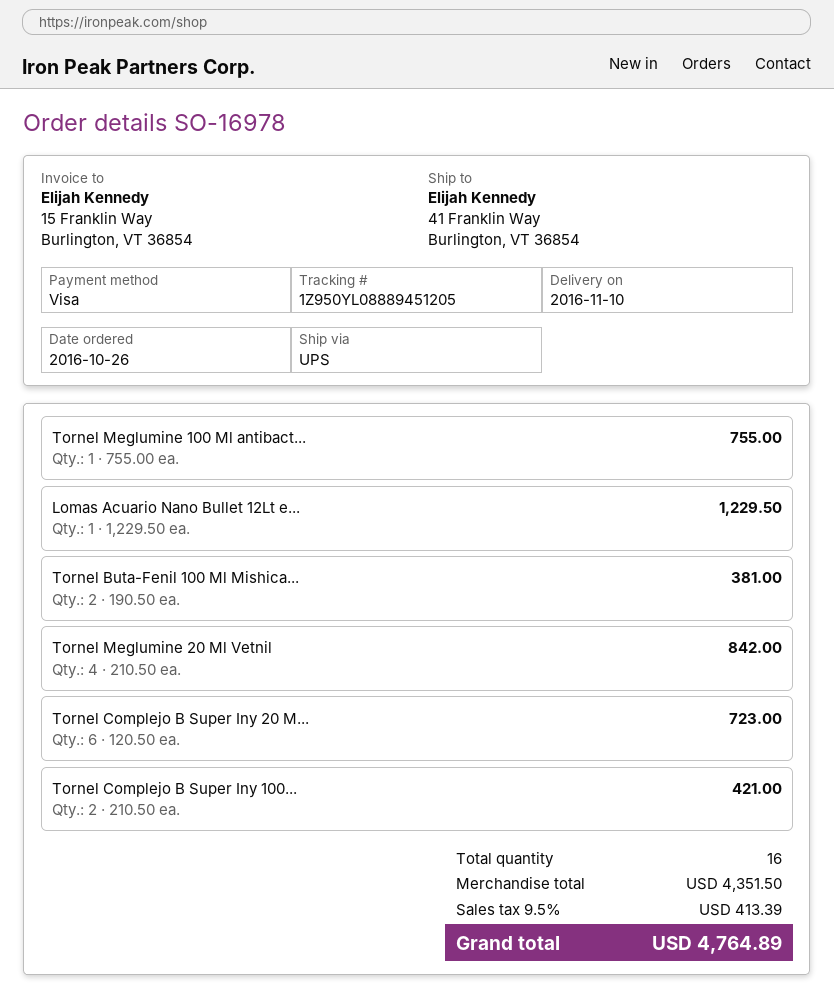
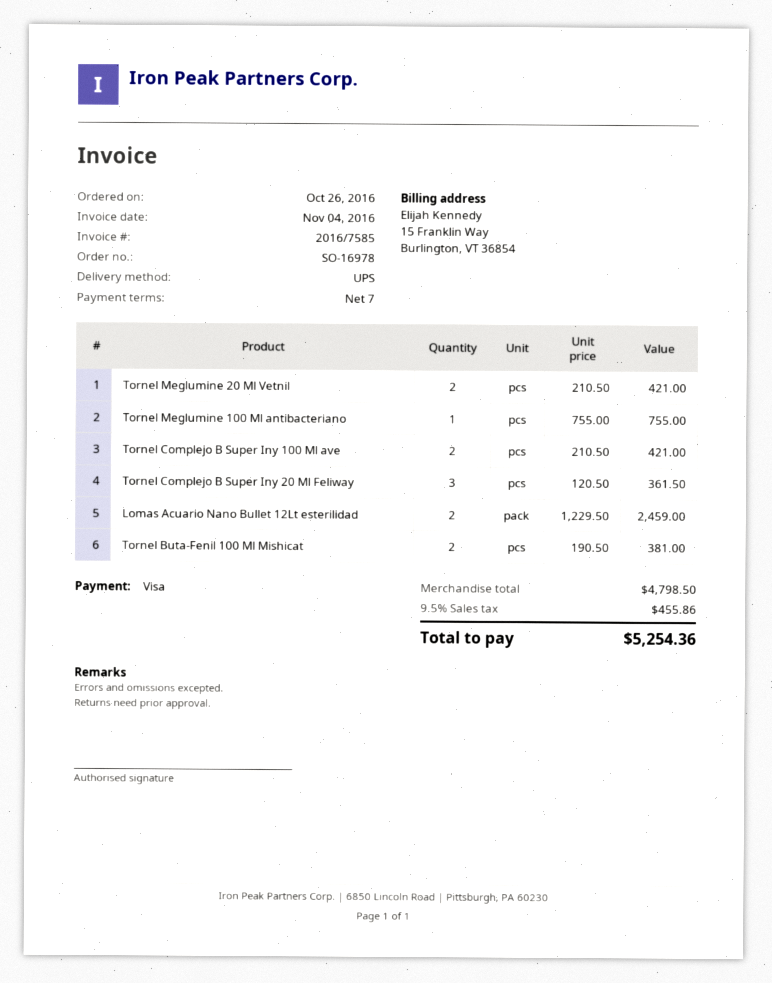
Lomas Acuario Nano Bullet 12Lt e...: 1 x 1229.50 = 1229.50 -> 2 x 1229.50 = 2459.00
Tornel Meglumine 20 Ml Vetnil: 4 x 210.50 = 842.00 -> 2 x 210.50 = 421.00
Tornel Complejo B Super Iny 20 M...: 6 x 120.50 = 723.00 -> 3 x 120.50 = 361.50
subtotal: 4351.50 -> 4798.50
tax: 9.5% = 413.39 -> 9.5% = 455.86
total: 4764.89 -> 5254.36

